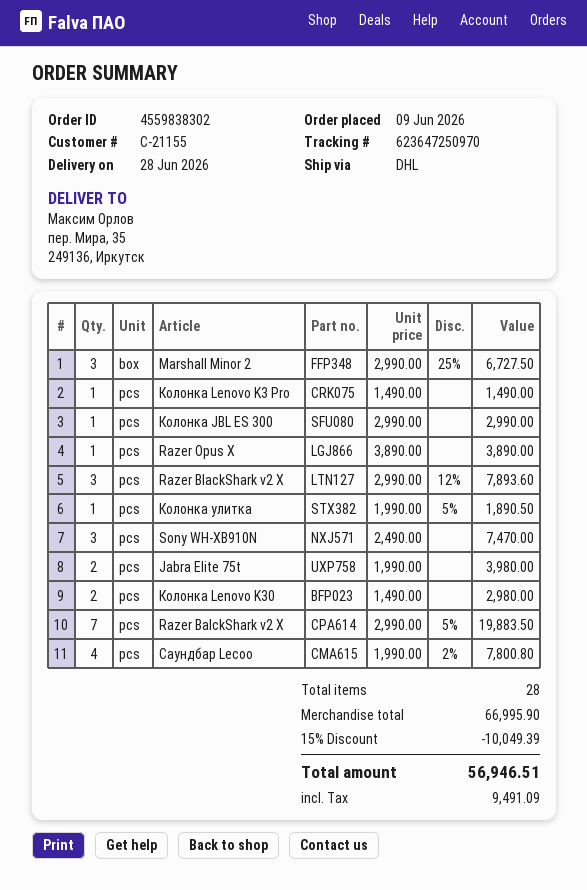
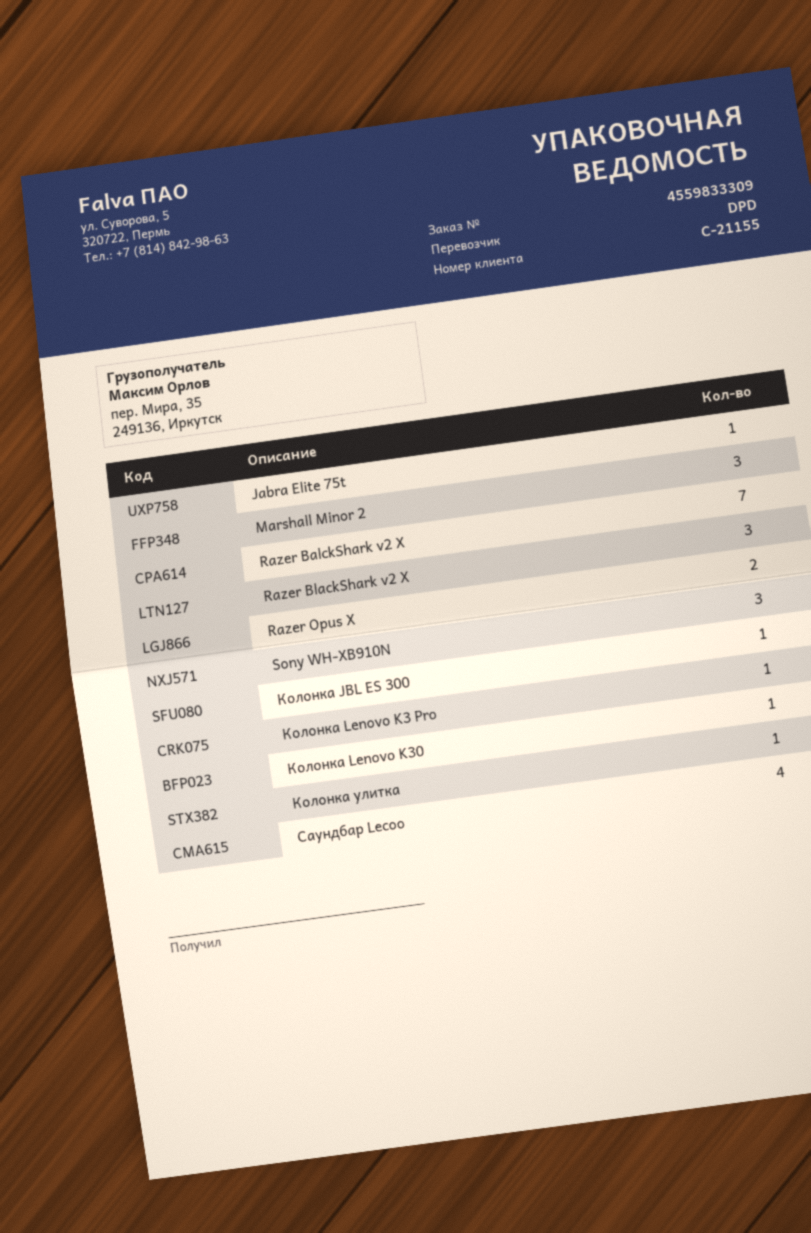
order number: 4559838302 -> 4559833309
shipping method: DHL -> DPD
Razer Opus X: 1 -> 2
Jabra Elite 75t: 2 -> 1
Колонка Lenovo K30: 2 -> 1

